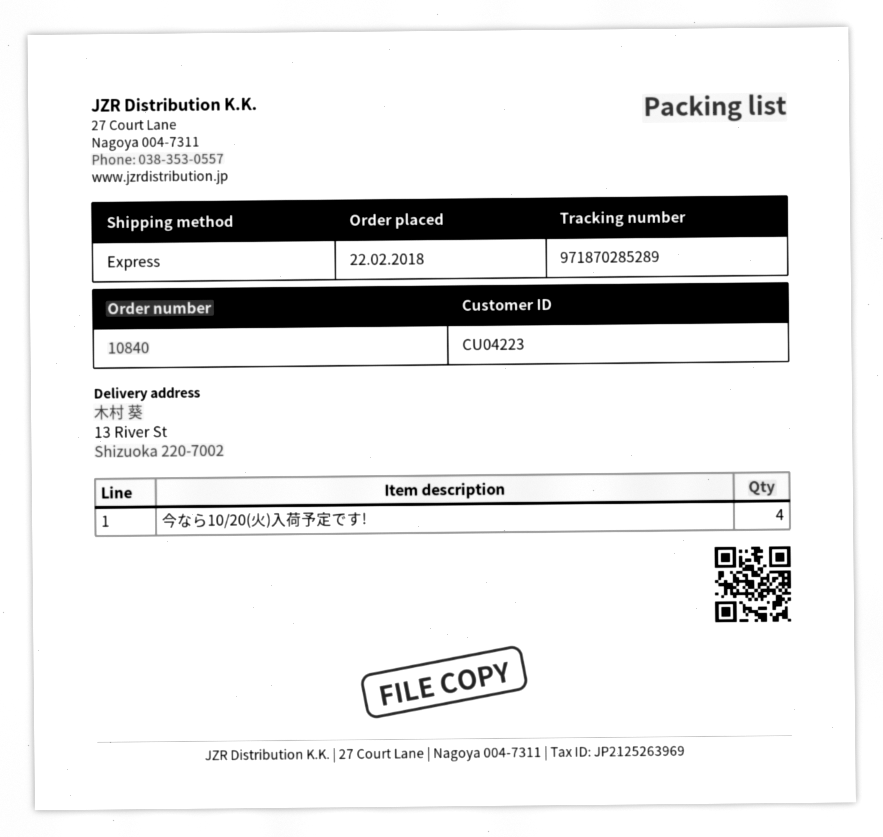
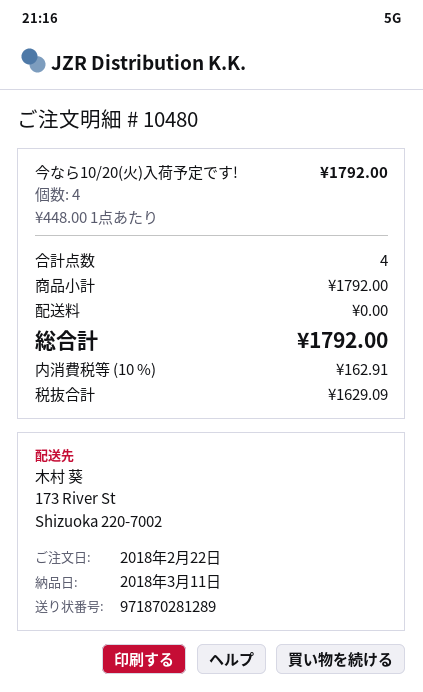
order number: 10840 -> 10480
tracking number: 971870285289 -> 971870281289
ship to: 13 River St, Shizuoka 220-7002 -> 173 River St, Shizuoka 220-7002

